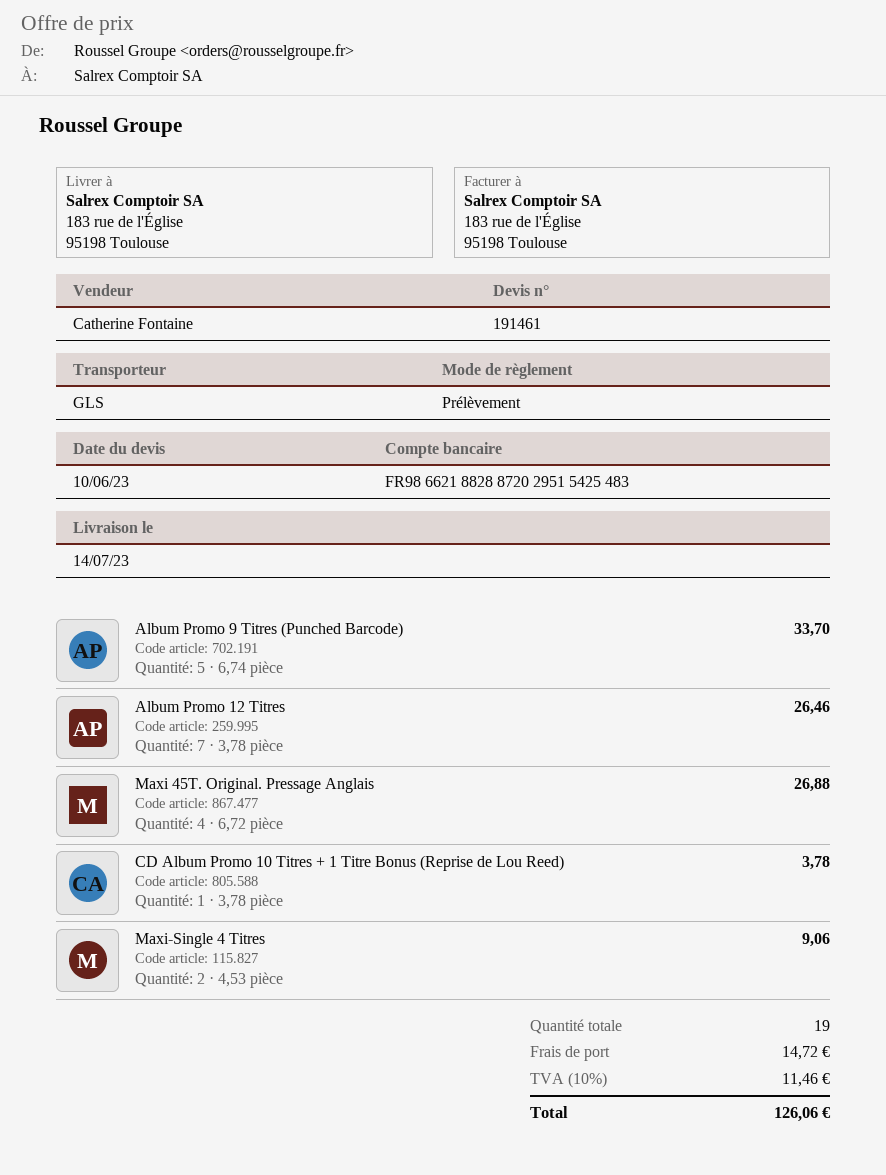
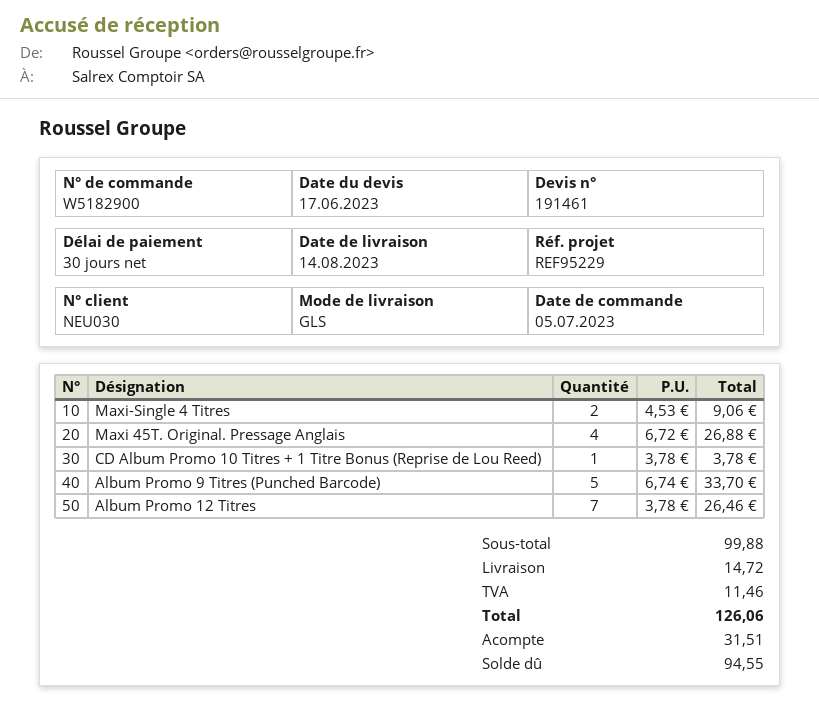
quote date: 2023-06-10 -> 2023-06-17
delivery date: 2023-07-14 -> 2023-08-14

